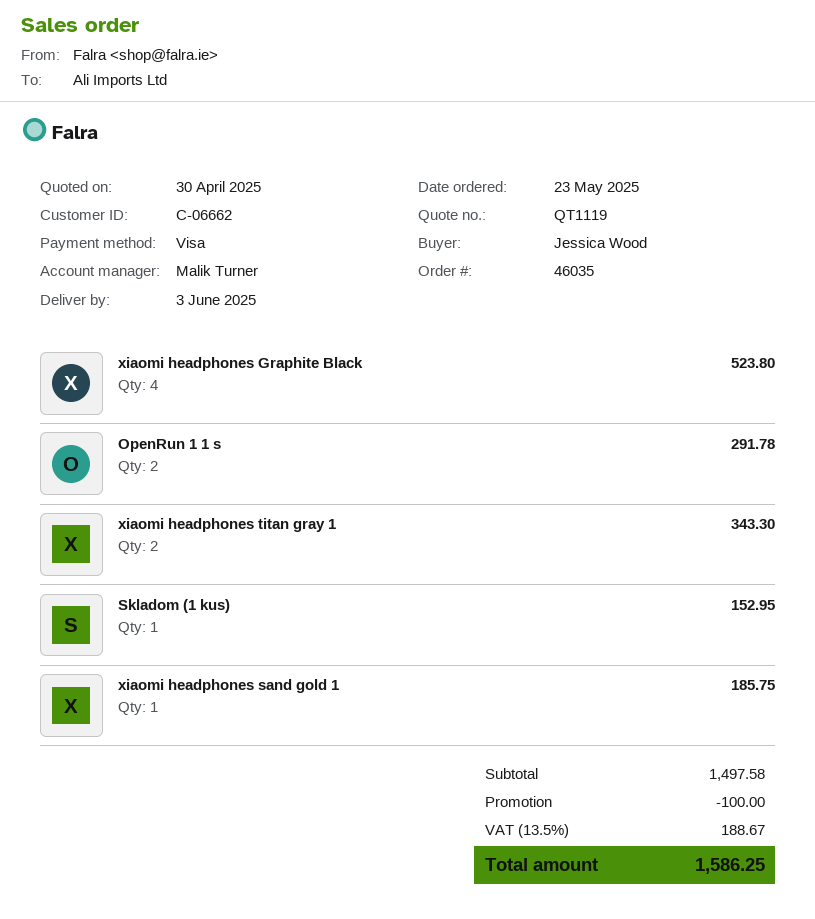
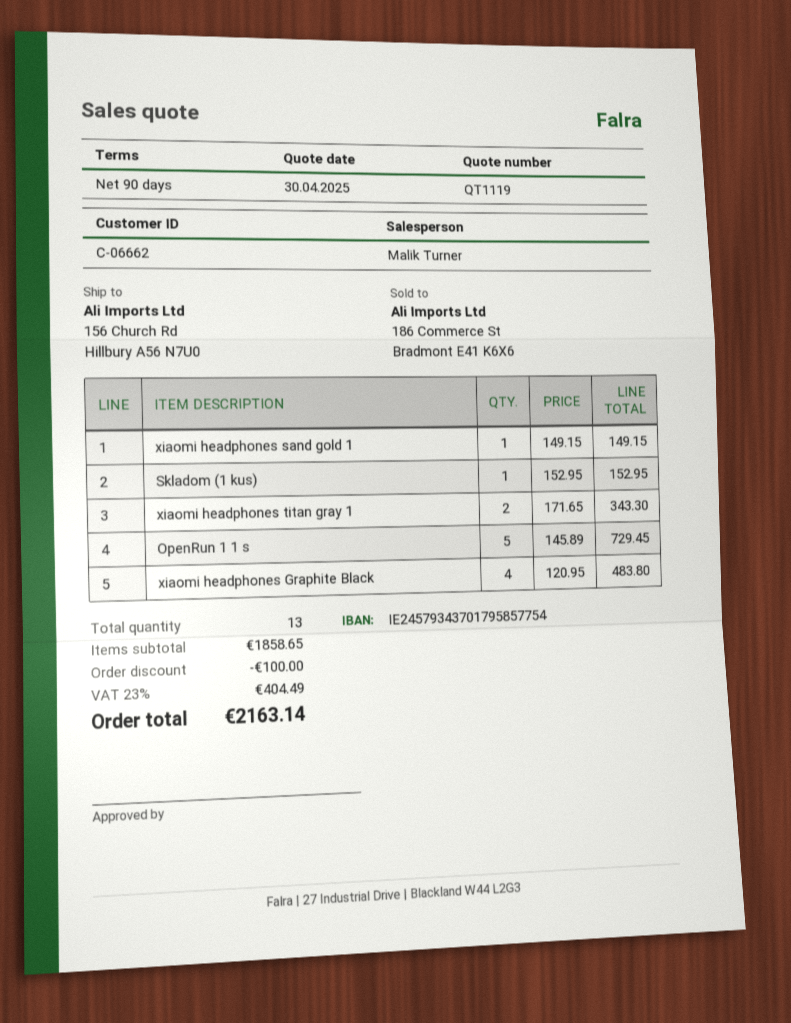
xiaomi headphones Graphite Black: 4 for 523.80 -> 4 for 483.80
OpenRun 1 1 s: 2 for 291.78 -> 5 for 729.45
xiaomi headphones sand gold 1: 1 for 185.75 -> 1 for 149.15
subtotal: 1497.58 -> 1858.65
tax: 13.5% = 188.67 -> 23% = 404.49
total: 1586.25 -> 2163.14

